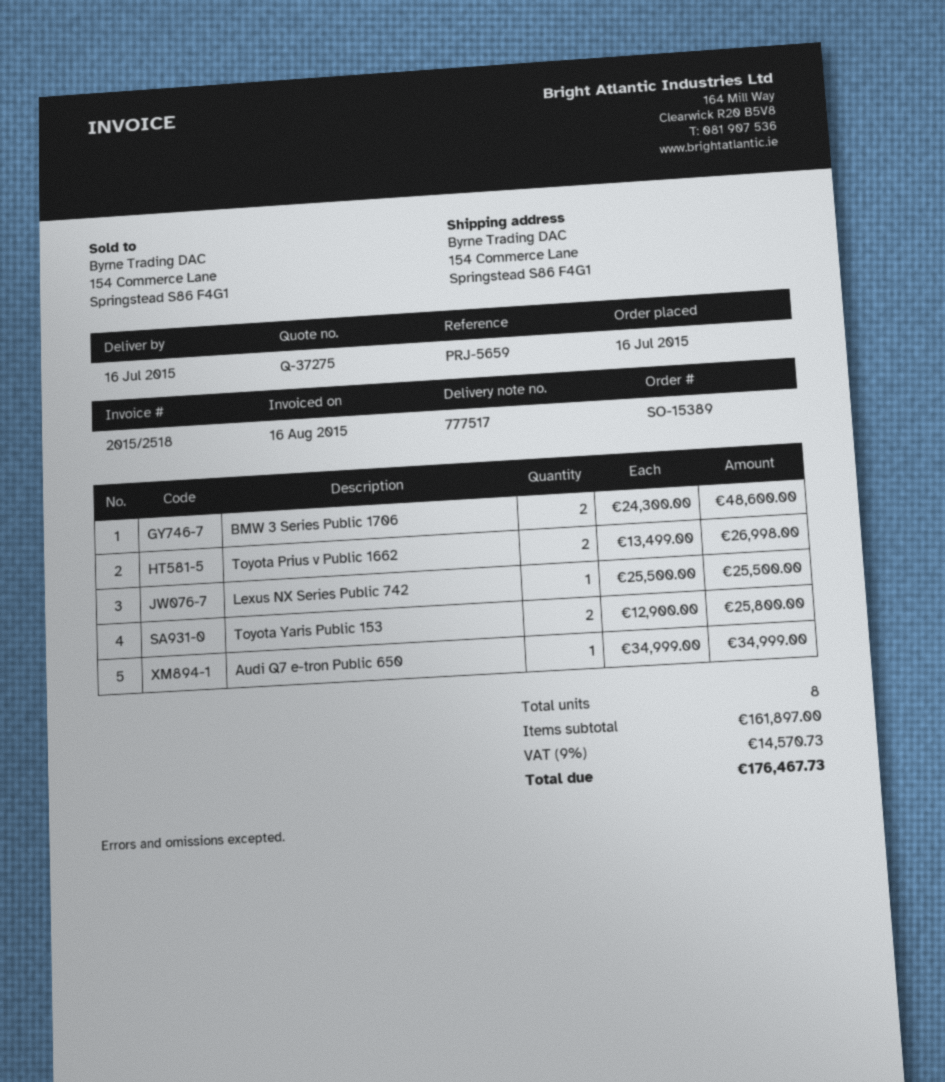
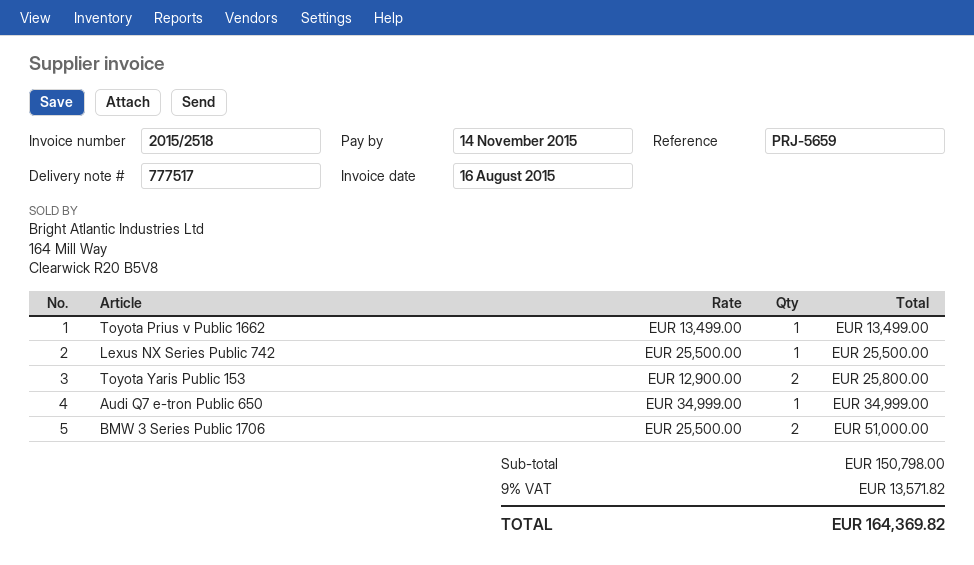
BMW 3 Series Public 1706: 2 x 24300.00 = 48600.00 -> 2 x 25500.00 = 51000.00
Toyota Prius v Public 1662: 2 x 13499.00 = 26998.00 -> 1 x 13499.00 = 13499.00
subtotal: 161897.00 -> 150798.00
tax: 9% = 14570.73 -> 9% = 13571.82
total: 176467.73 -> 164369.82

